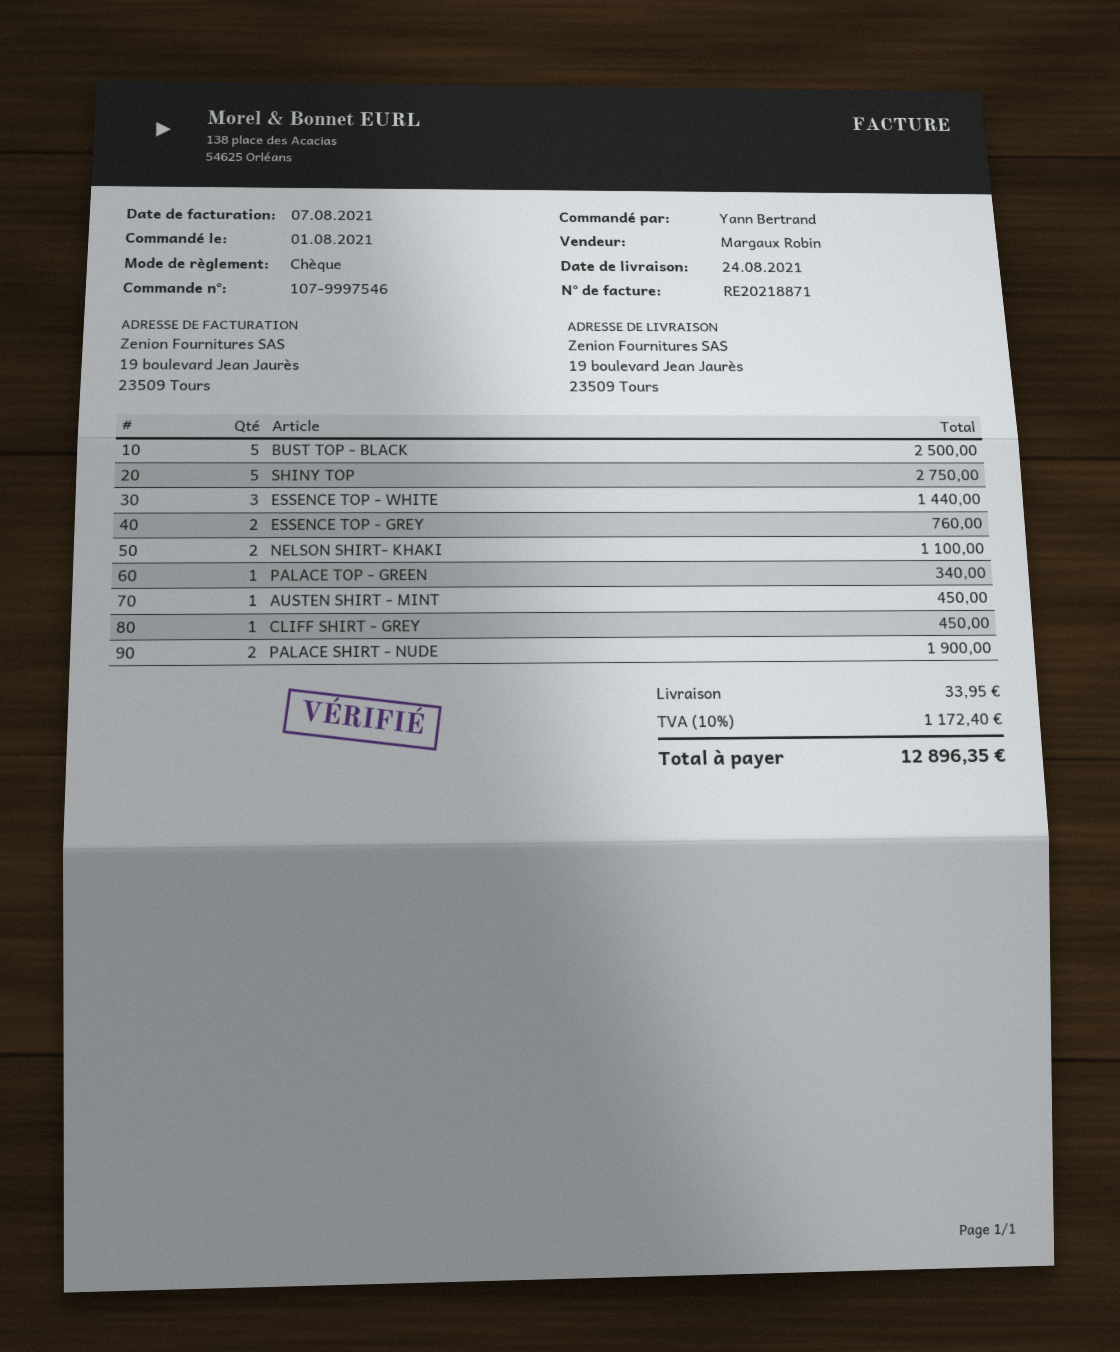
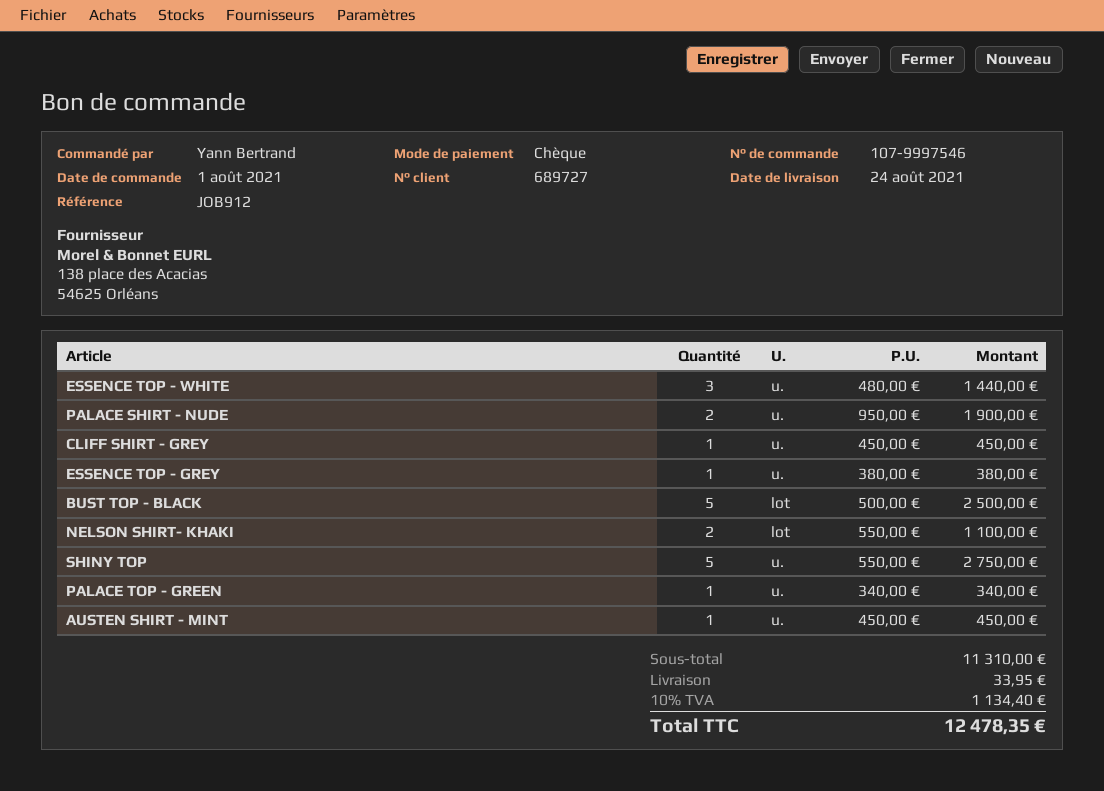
ESSENCE TOP - GREY: 2 for 760.00 -> 1 for 380.00
tax: 10% = 1172.40 -> 10% = 1134.40
total: 12896.35 -> 12478.35

